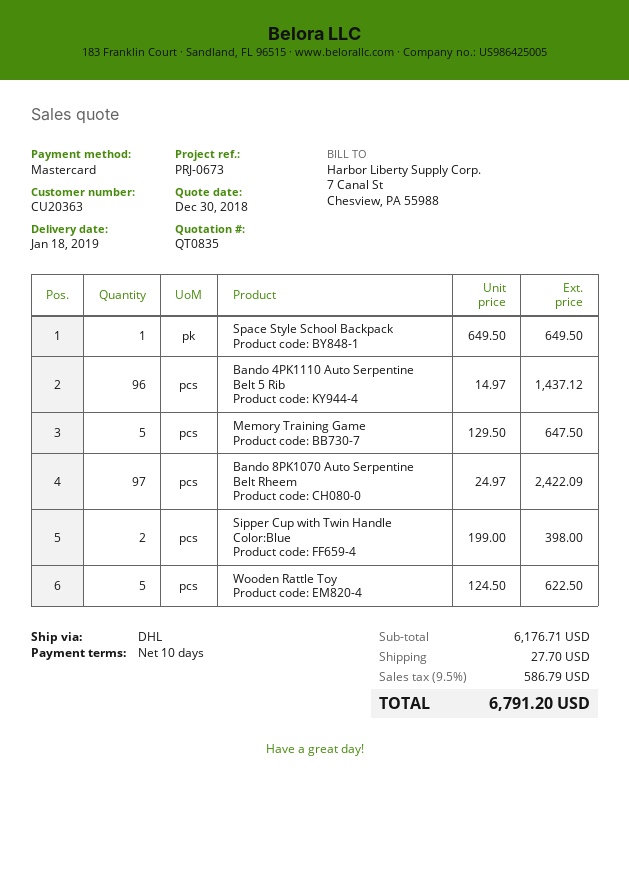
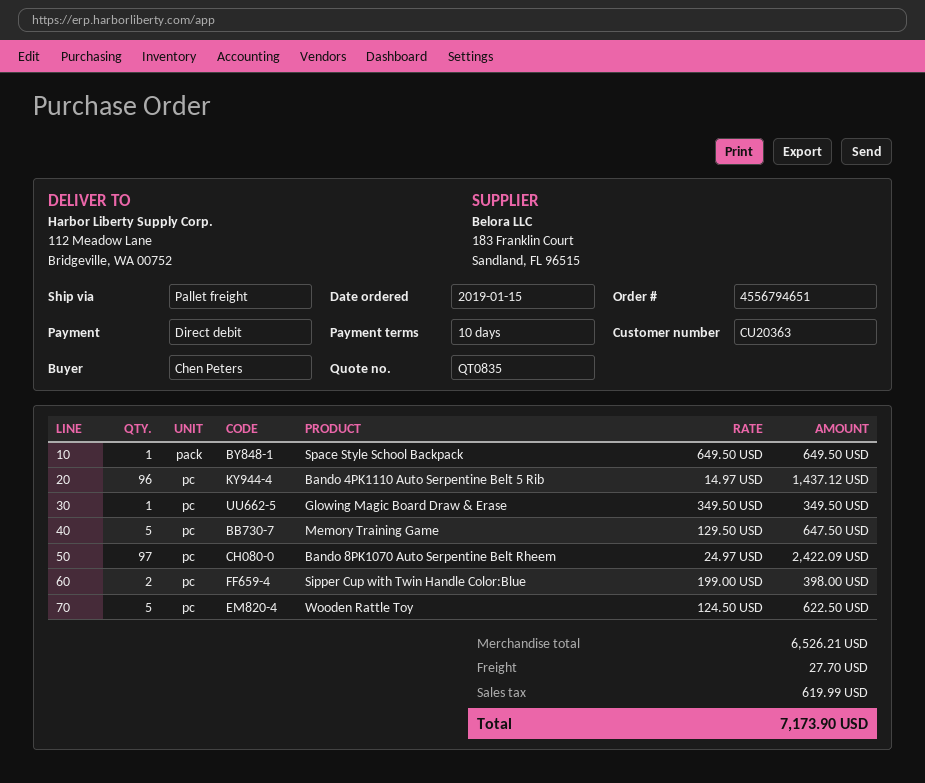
payment method: Mastercard -> direct debit
shipping method: DHL -> pallet freight
Glowing Magic Board Draw & Erase: none -> 1 x 349.50 = 349.50
subtotal: 6176.71 -> 6526.21
tax: 586.79 -> 619.99
total: 6791.20 -> 7173.90

